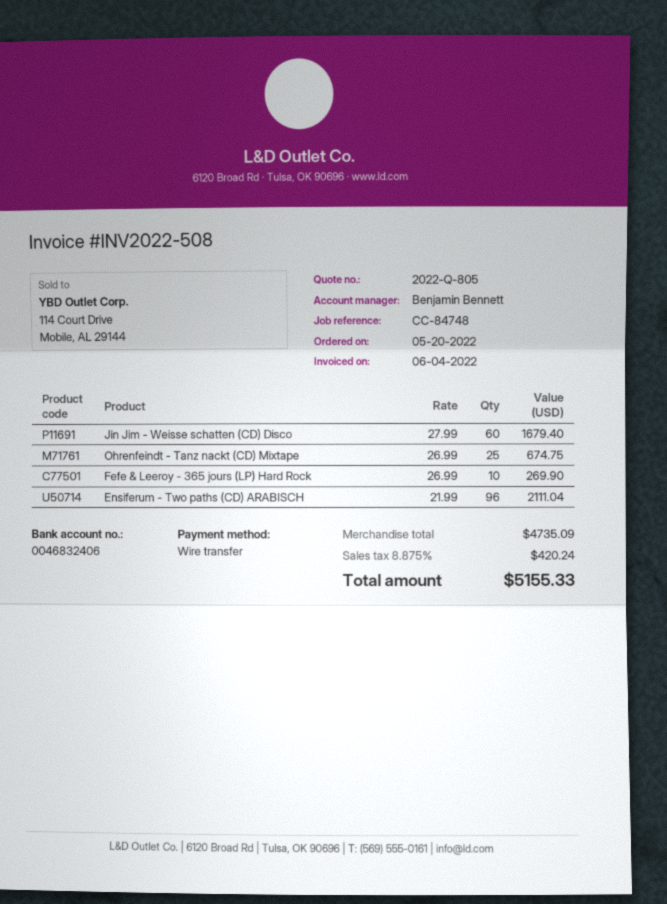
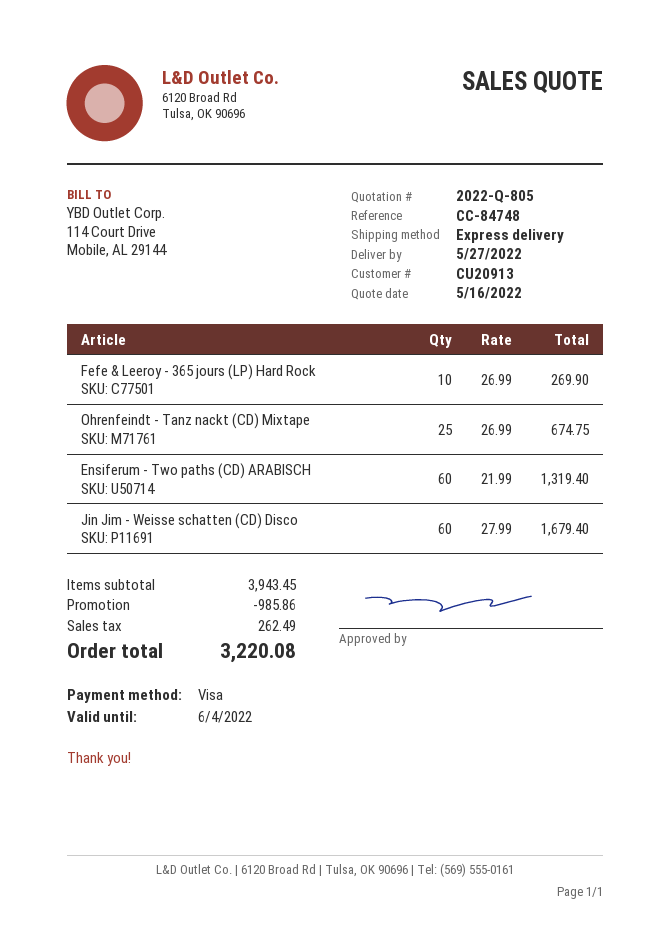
payment method: bank transfer -> Visa
Ensiferum - Two paths (CD) ARABISCH: 96 x 21.99 = 2111.04 -> 60 x 21.99 = 1319.40
subtotal: 4735.09 -> 3943.45
discount: none -> 985.86
tax: 420.24 -> 262.49
total: 5155.33 -> 3220.08

